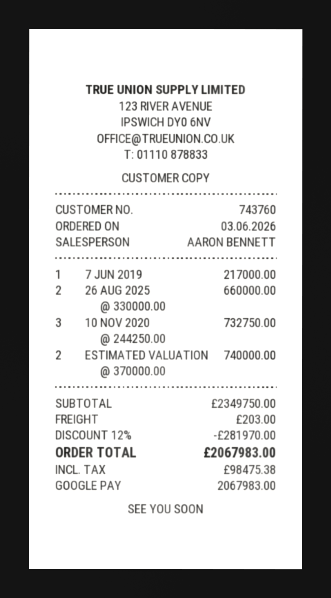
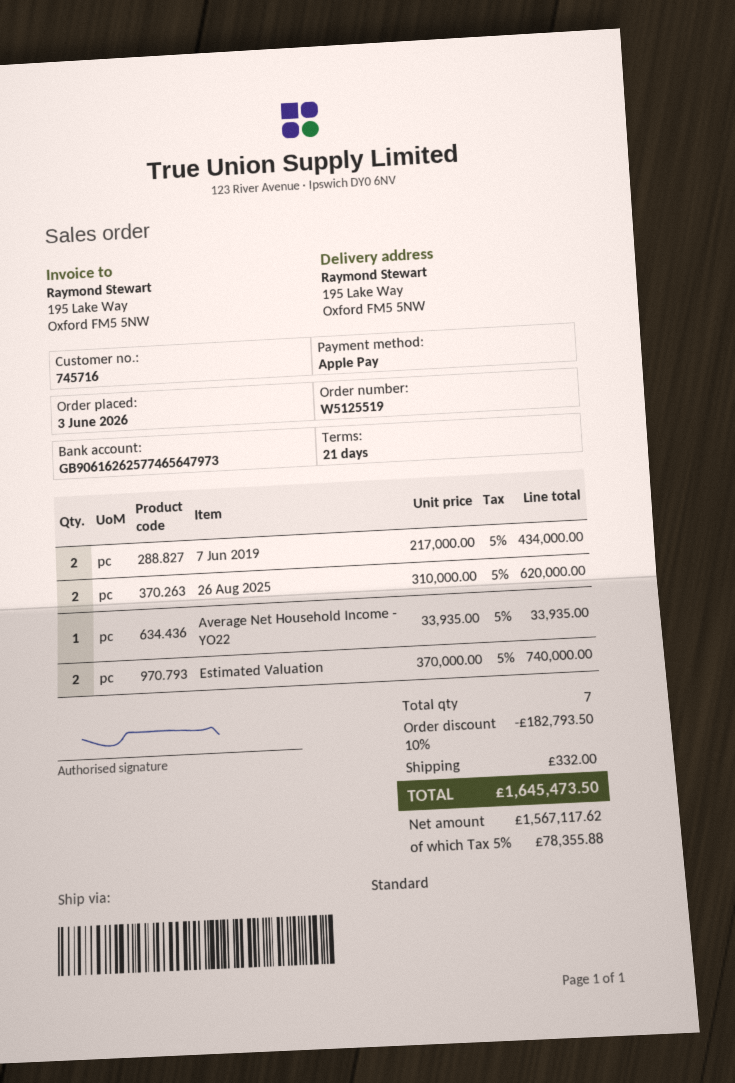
customer number: 743760 -> 745716
payment method: Google Pay -> Apple Pay
7 JUN 2019: 1 x 217000.00 = 217000.00 -> 2 x 217000.00 = 434000.00
26 AUG 2025: 2 x 330000.00 = 660000.00 -> 2 x 310000.00 = 620000.00
10 NOV 2020: 3 x 244250.00 = 732750.00 -> none
Average Net Household Income - YO22: none -> 1 x 33935.00 = 33935.00
discount: 12% = 281970.00 -> 10% = 182793.50
shipping: 203.00 -> 332.00
tax: 98475.38 -> 78355.88
total: 2067983.00 -> 1645473.50

